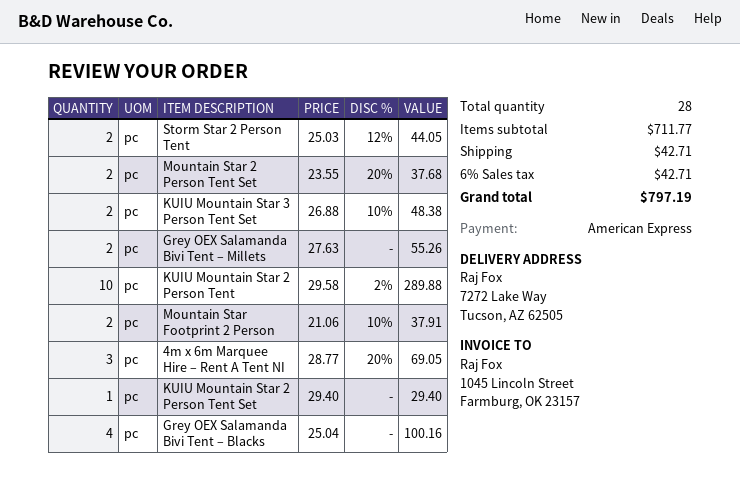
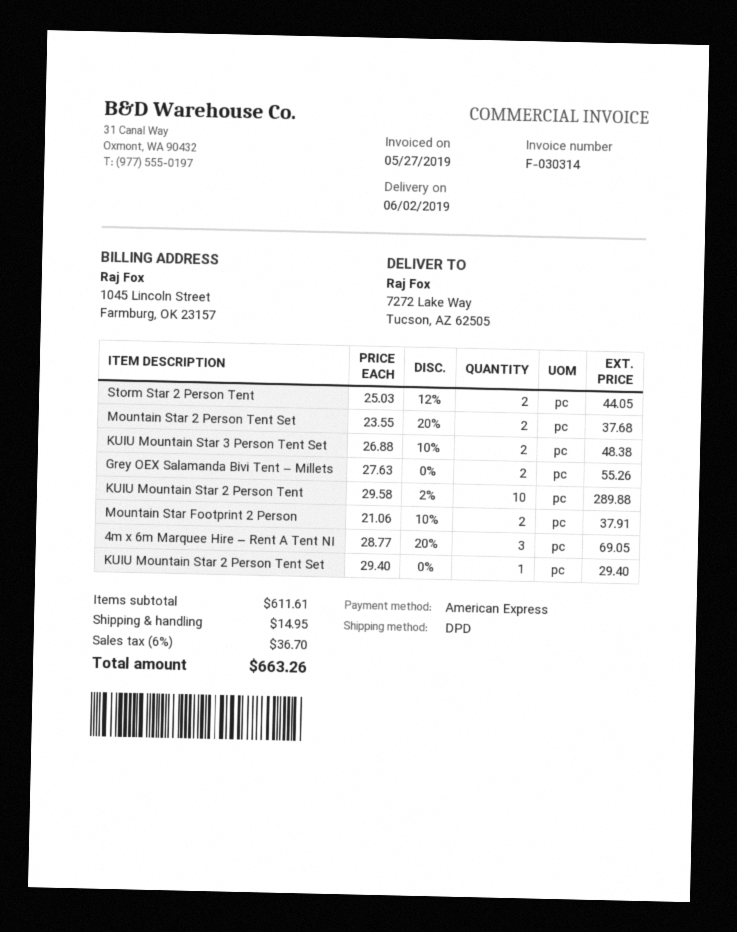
Grey OEX Salamanda Bivi Tent – Blacks: 4 x 25.04 = 100.16 -> none
subtotal: 711.77 -> 611.61
shipping: 42.71 -> 14.95
tax: 6% = 42.71 -> 6% = 36.70
total: 797.19 -> 663.26

